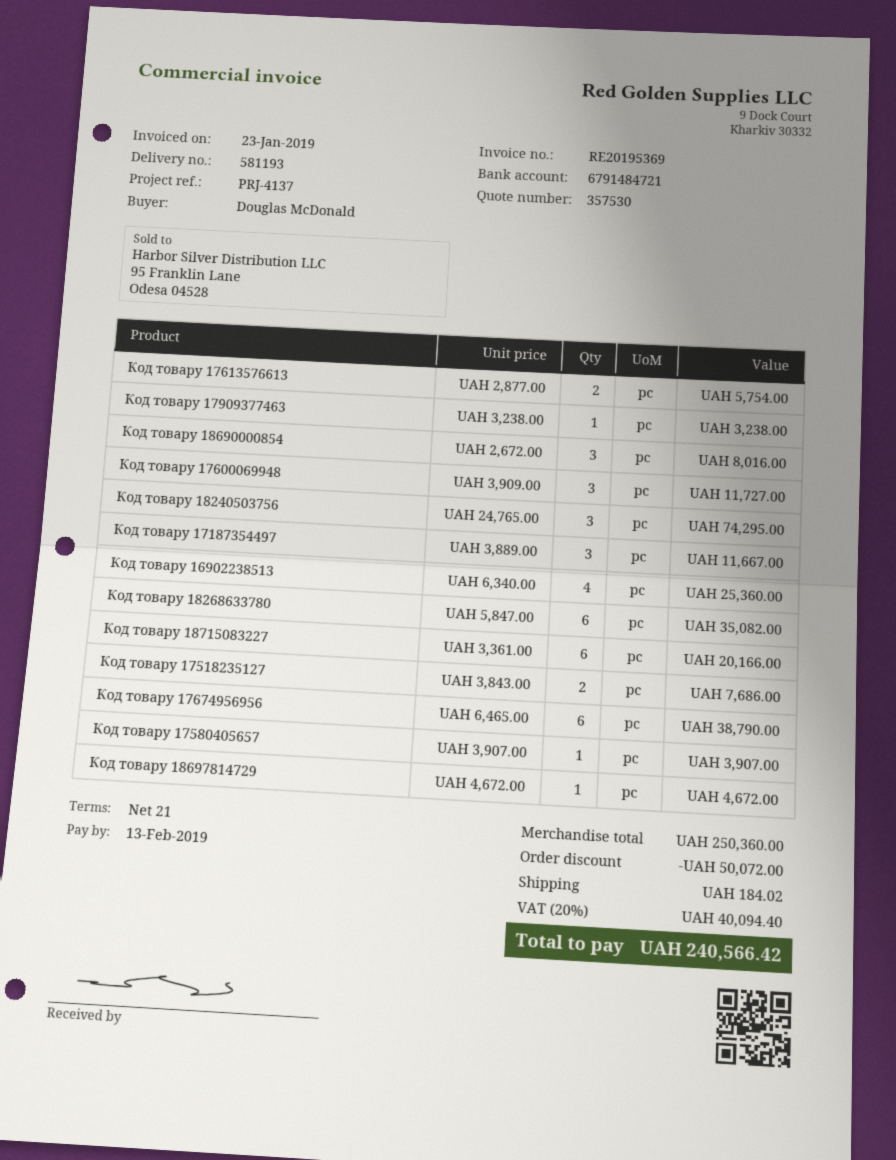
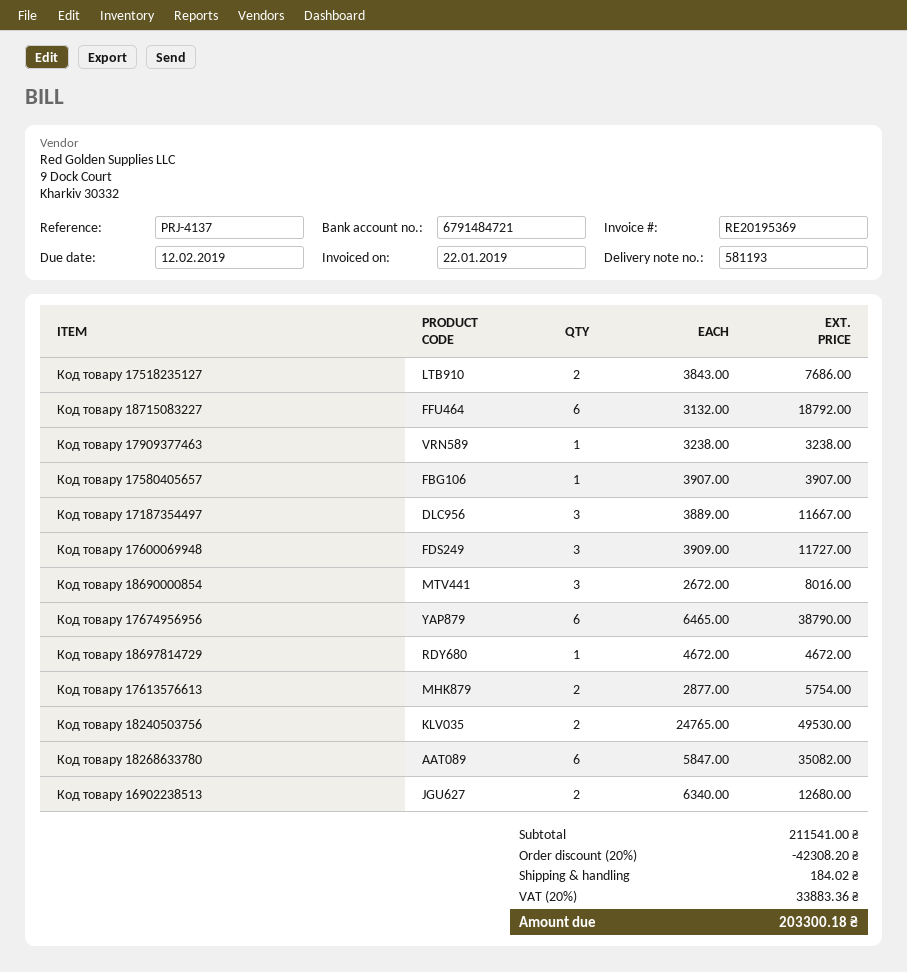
invoice date: 2019-01-23 -> 2019-01-22
due date: 2019-02-13 -> 2019-02-12
Код товару 18240503756: 3 x 24765.00 = 74295.00 -> 2 x 24765.00 = 49530.00
Код товару 16902238513: 4 x 6340.00 = 25360.00 -> 2 x 6340.00 = 12680.00
Код товару 18715083227: 6 x 3361.00 = 20166.00 -> 6 x 3132.00 = 18792.00
subtotal: 250360.00 -> 211541.00
discount: 50072.00 -> 42308.20
tax: 20% = 40094.40 -> 20% = 33883.36
total: 240566.42 -> 203300.18

